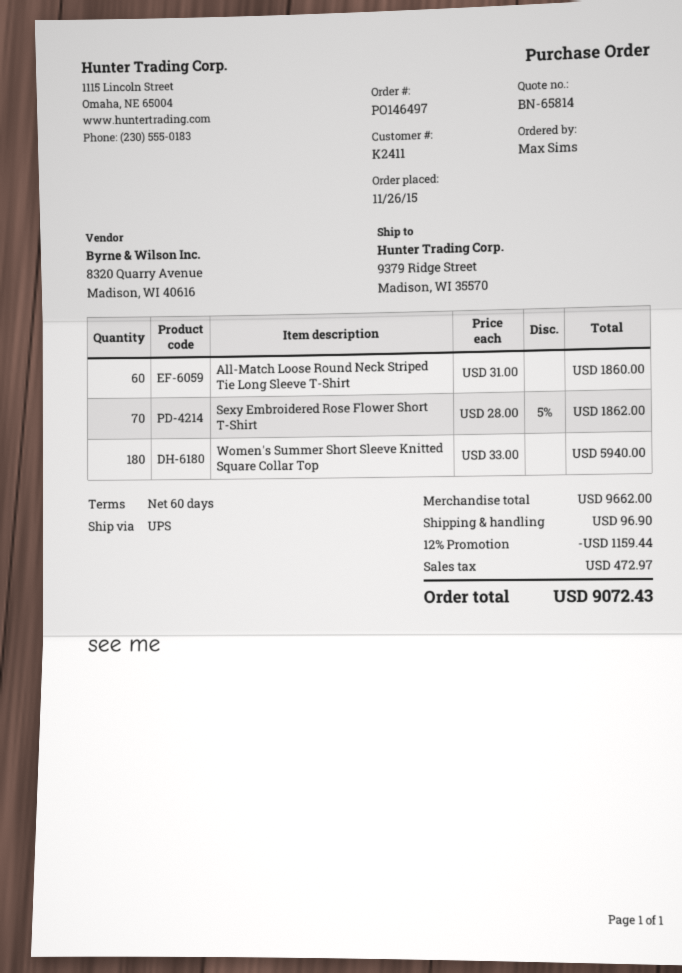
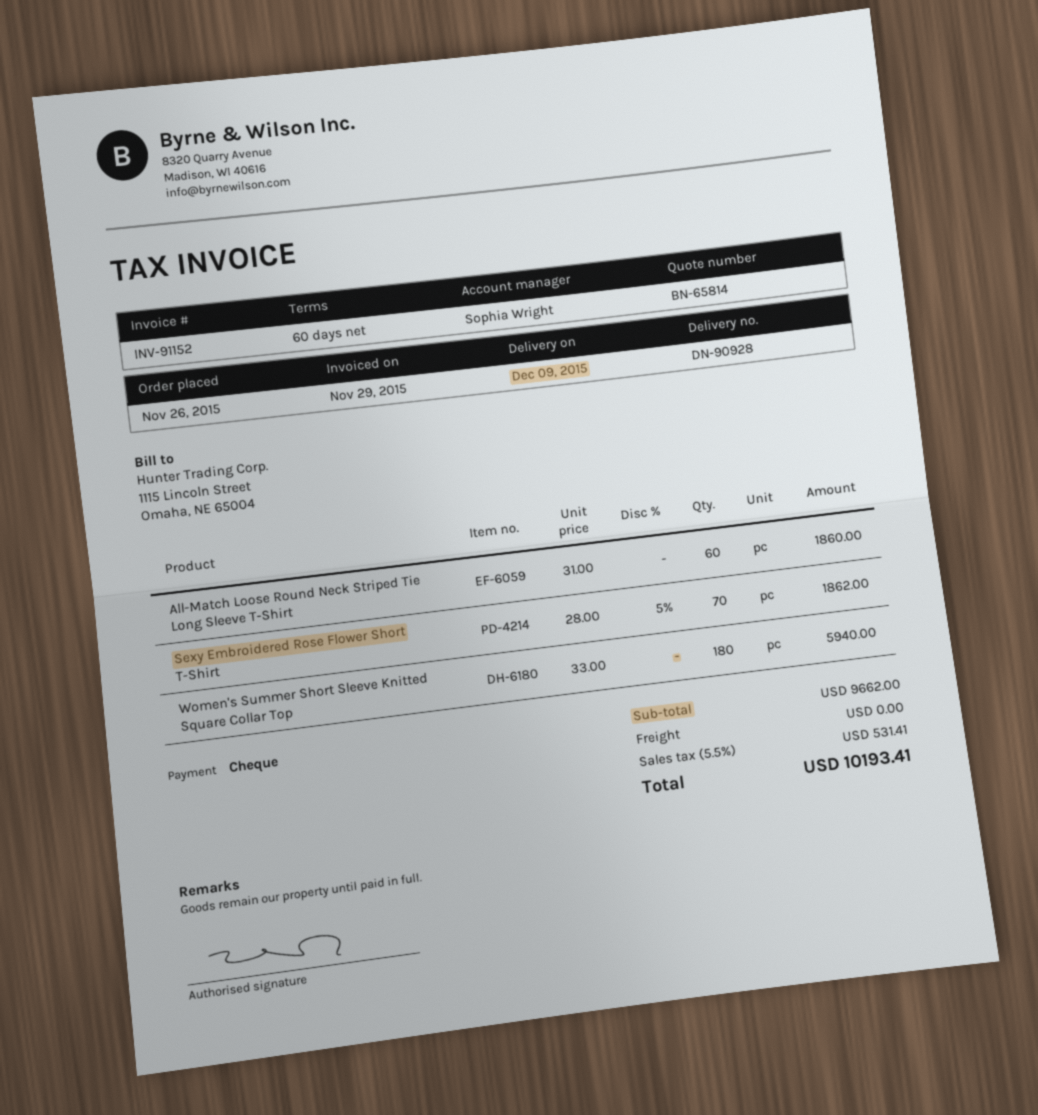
discount: 12% = 1159.44 -> none
shipping: 96.90 -> 0.00
tax: 472.97 -> 531.41
total: 9072.43 -> 10193.41

